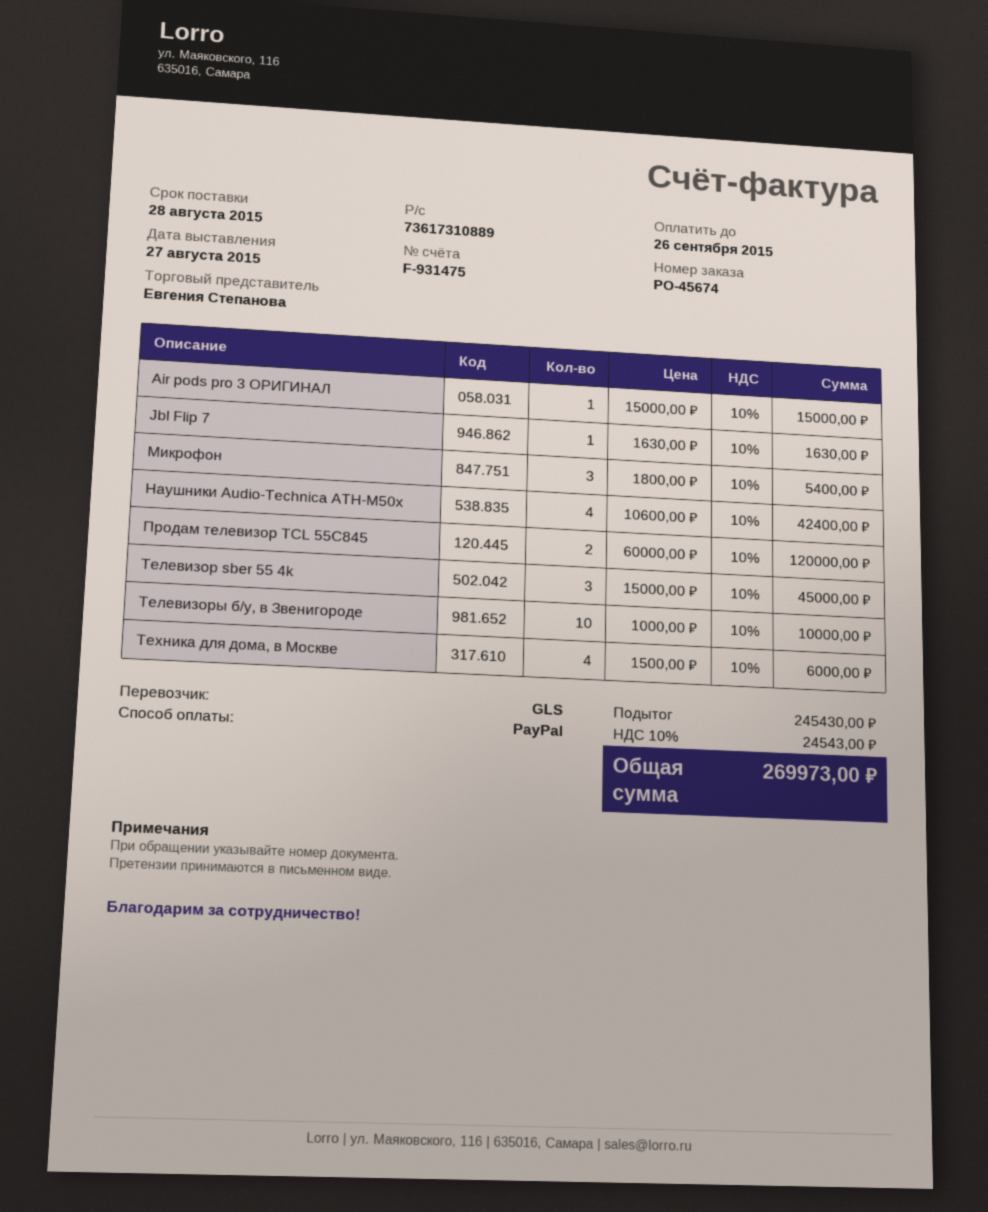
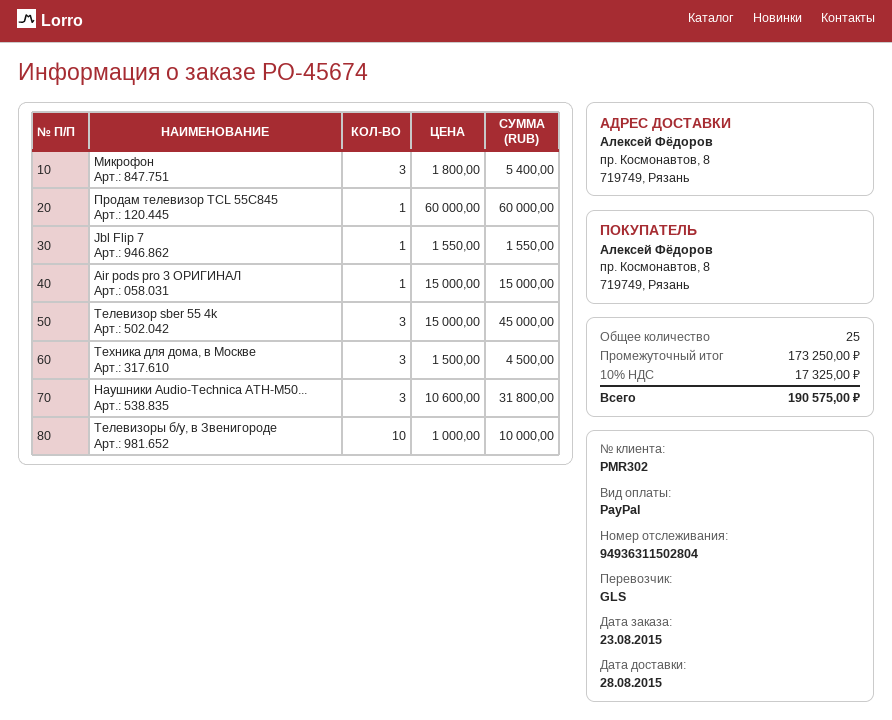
Jbl Flip 7: 1 x 1630.00 = 1630.00 -> 1 x 1550.00 = 1550.00
Наушники Audio-Technica ATH-M50x: 4 x 10600.00 = 42400.00 -> 3 x 10600.00 = 31800.00
Продам телевизор TCL 55C845: 2 x 60000.00 = 120000.00 -> 1 x 60000.00 = 60000.00
Техника для дома, в Москве: 4 x 1500.00 = 6000.00 -> 3 x 1500.00 = 4500.00
subtotal: 245430.00 -> 173250.00
tax: 10% = 24543.00 -> 10% = 17325.00
total: 269973.00 -> 190575.00

